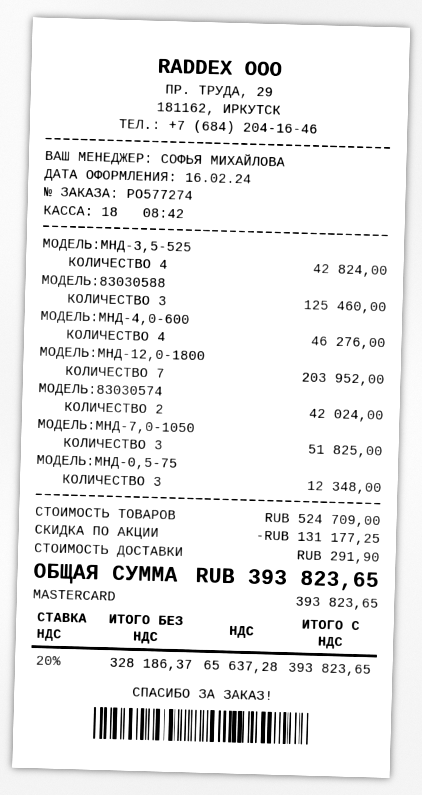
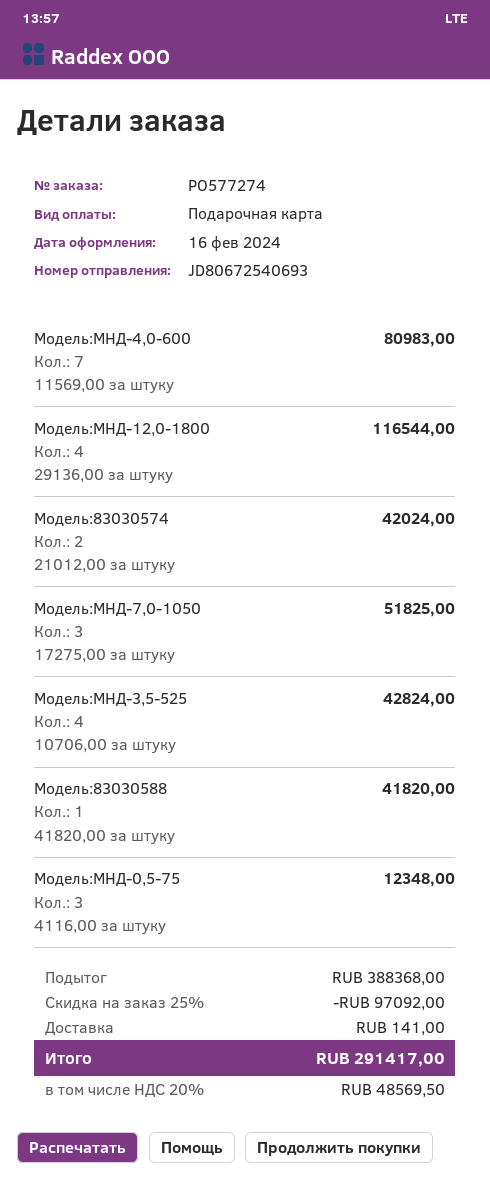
payment method: Mastercard -> gift card
МОДЕЛЬ:83030588: 3 for 125460.00 -> 1 for 41820.00
МОДЕЛЬ:МНД-4,0-600: 4 for 46276.00 -> 7 for 80983.00
МОДЕЛЬ:МНД-12,0-1800: 7 for 203952.00 -> 4 for 116544.00
subtotal: 524709.00 -> 388368.00
discount: 131177.25 -> 97092.00
shipping: 291.90 -> 141.00
tax: 20% = 65637.28 -> 20% = 48569.50
total: 393823.65 -> 291417.00

